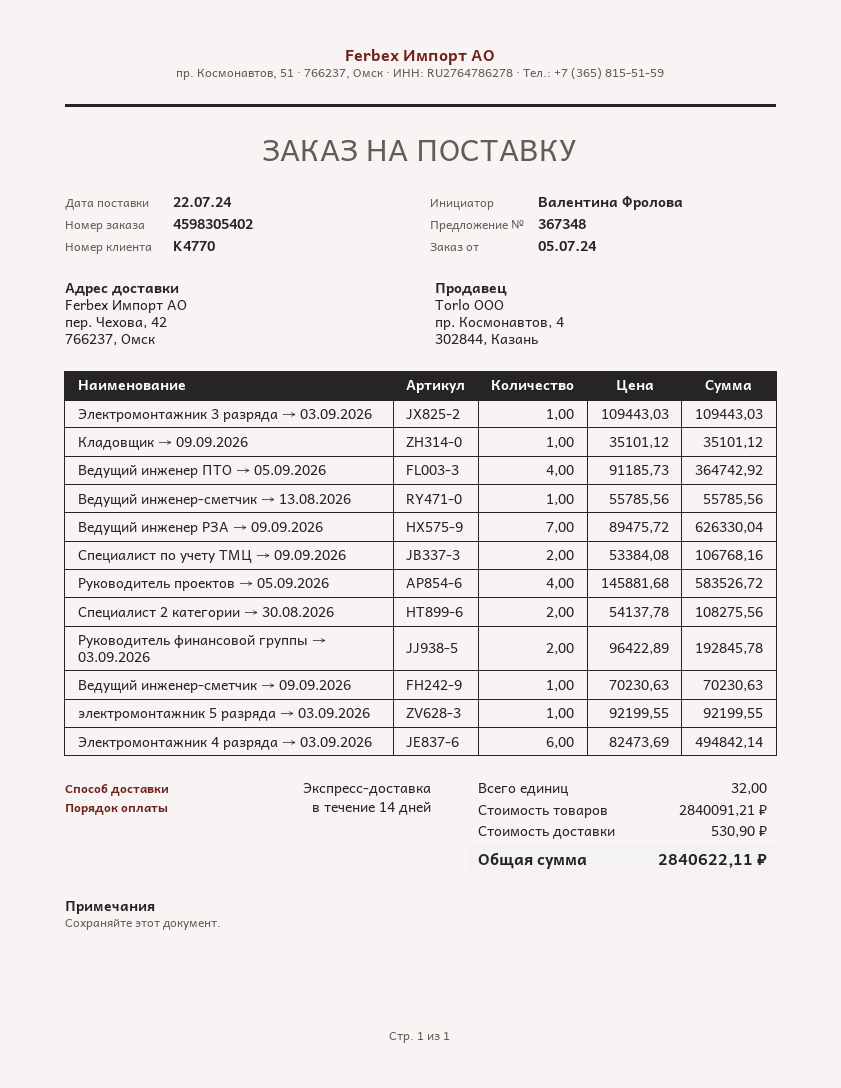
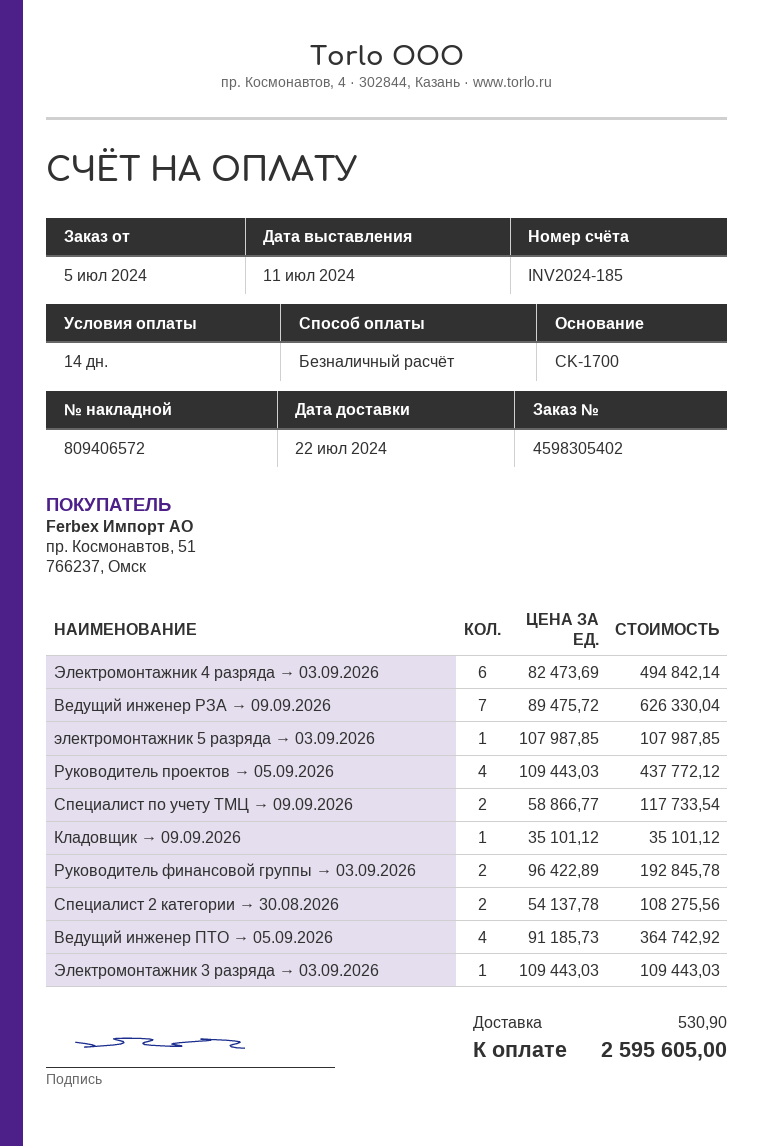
Ведущий инженер-сметчик → 13.08.2026: 1 x 55785.56 = 55785.56 -> none
Специалист по учету ТМЦ → 09.09.2026: 2 x 53384.08 = 106768.16 -> 2 x 58866.77 = 117733.54
Руководитель проектов → 05.09.2026: 4 x 145881.68 = 583526.72 -> 4 x 109443.03 = 437772.12
Ведущий инженер-сметчик → 09.09.2026: 1 x 70230.63 = 70230.63 -> none
электромонтажник 5 разряда → 03.09.2026: 1 x 92199.55 = 92199.55 -> 1 x 107987.85 = 107987.85
total: 2840622.11 -> 2595605.00

